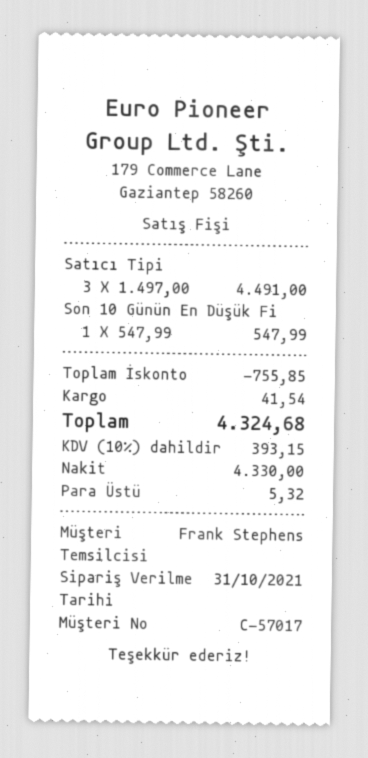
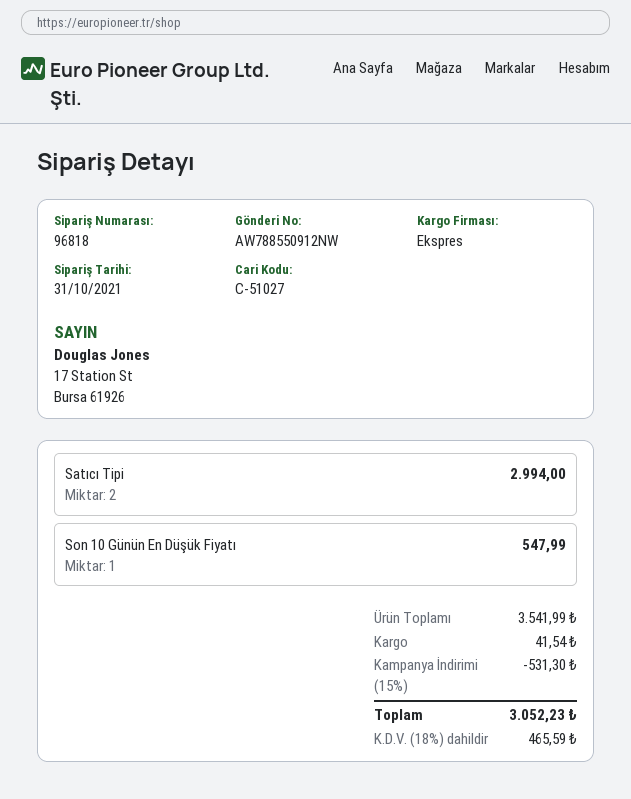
customer number: C-57017 -> C-51027
Satıcı Tipi: 3 for 4491.00 -> 2 for 2994.00
discount: 755.85 -> 531.30
tax: 10% = 393.15 -> 18% = 465.59
total: 4324.68 -> 3052.23

